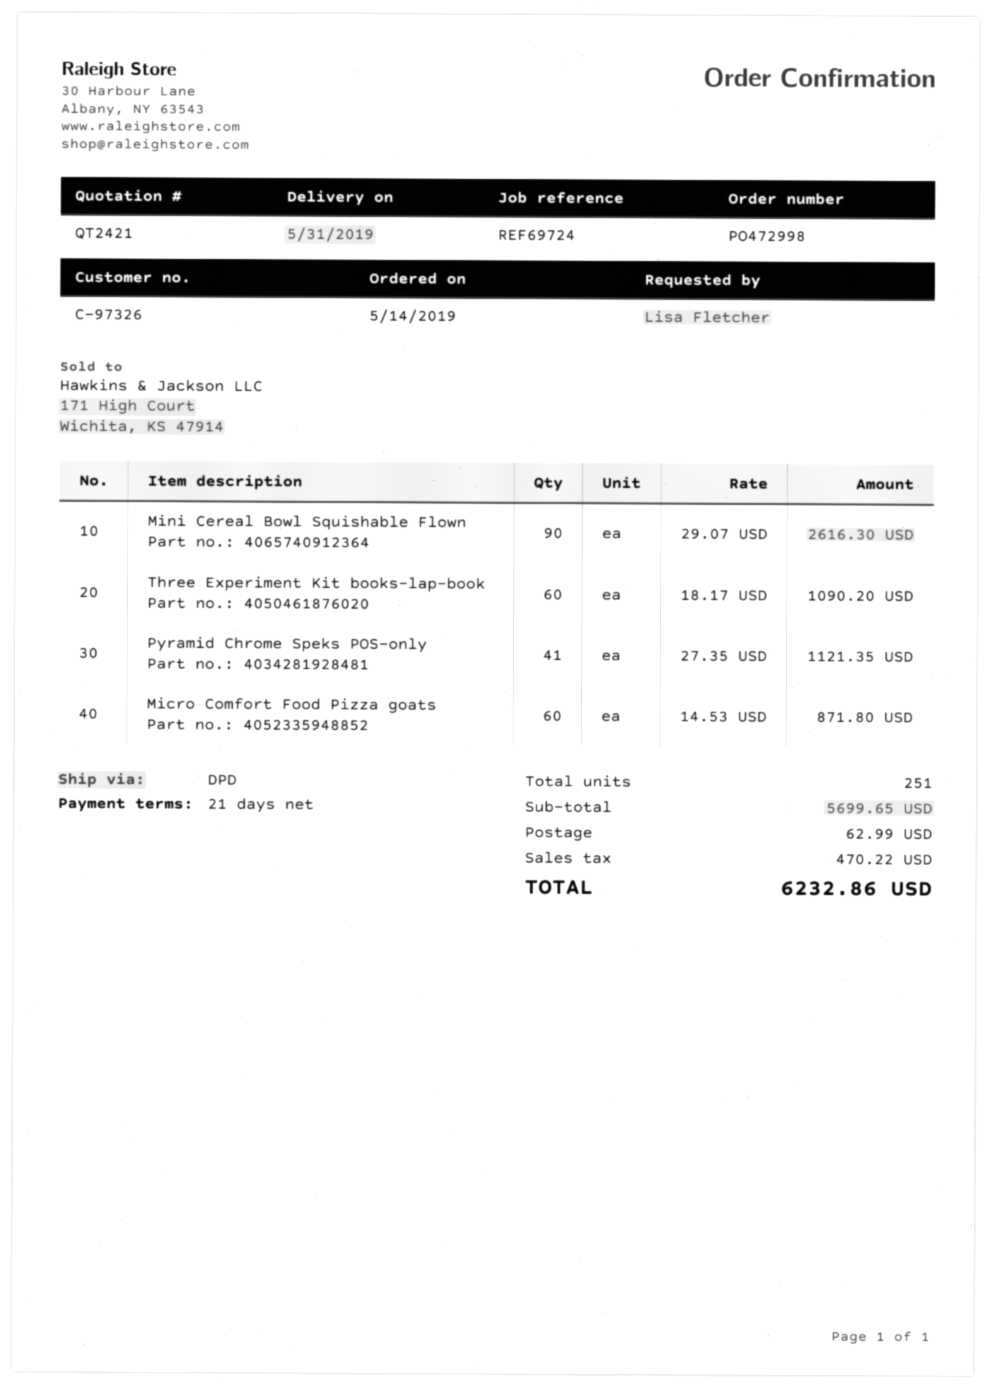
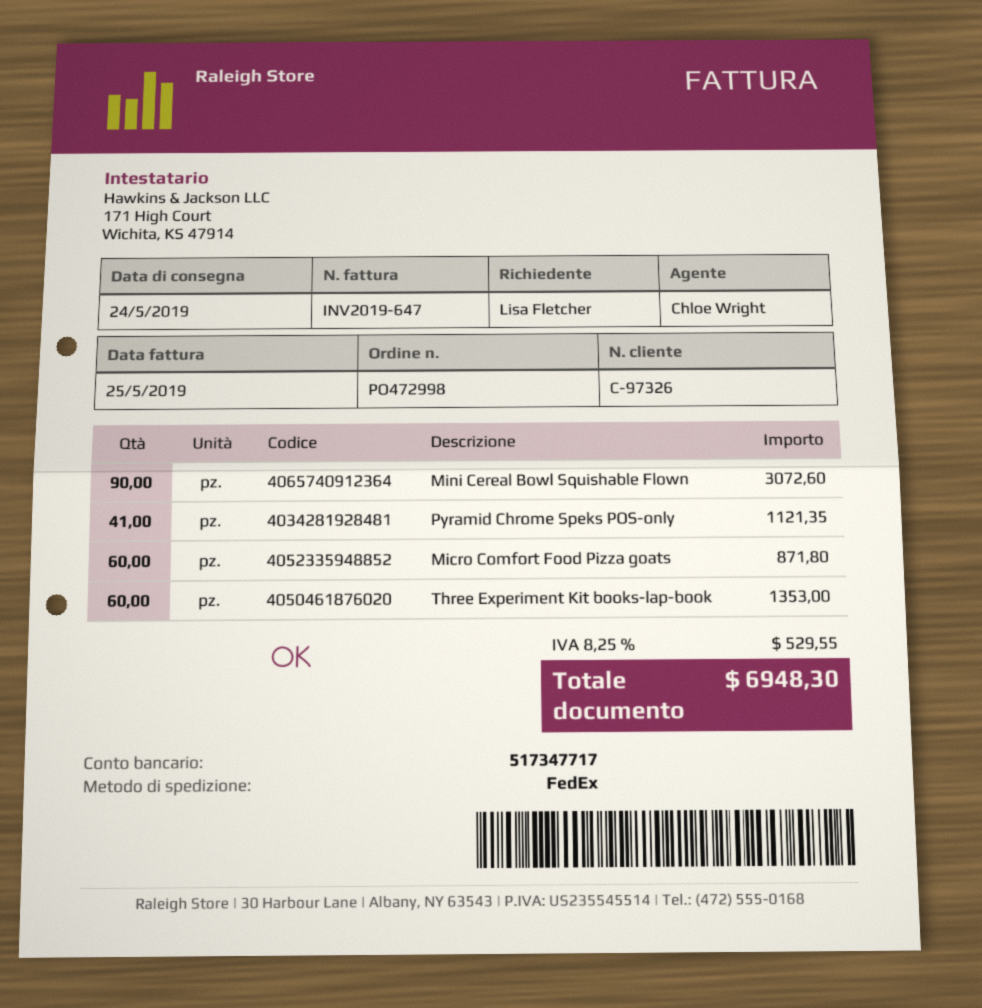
delivery date: 2019-05-31 -> 2019-05-24
shipping method: DPD -> FedEx
Mini Cereal Bowl Squishable Flown: 90 for 2616.30 -> 90 for 3072.60
Three Experiment Kit books-lap-book: 60 for 1090.20 -> 60 for 1353.00
shipping: 62.99 -> none
tax: 470.22 -> 529.55
total: 6232.86 -> 6948.30

